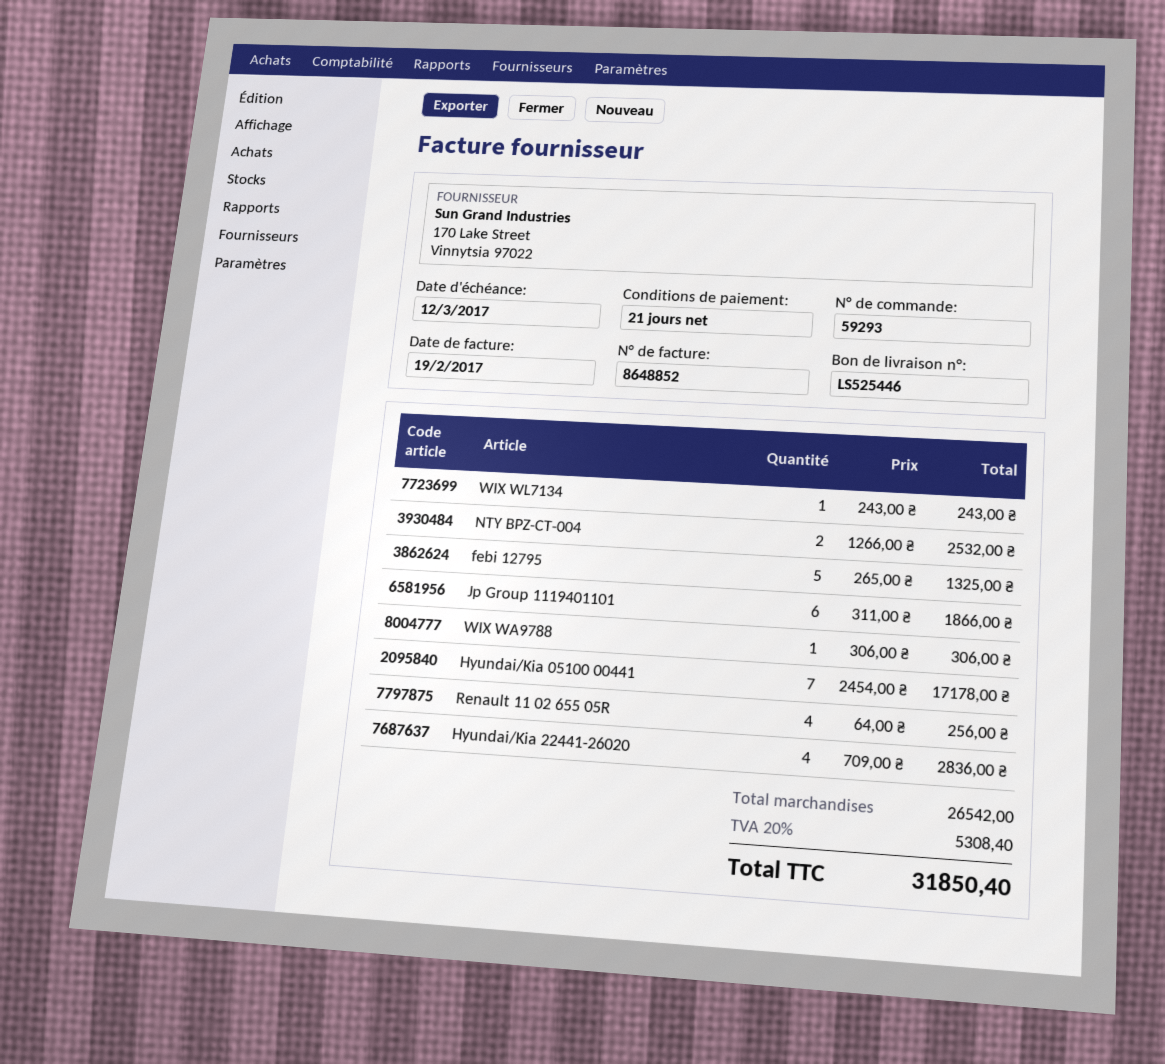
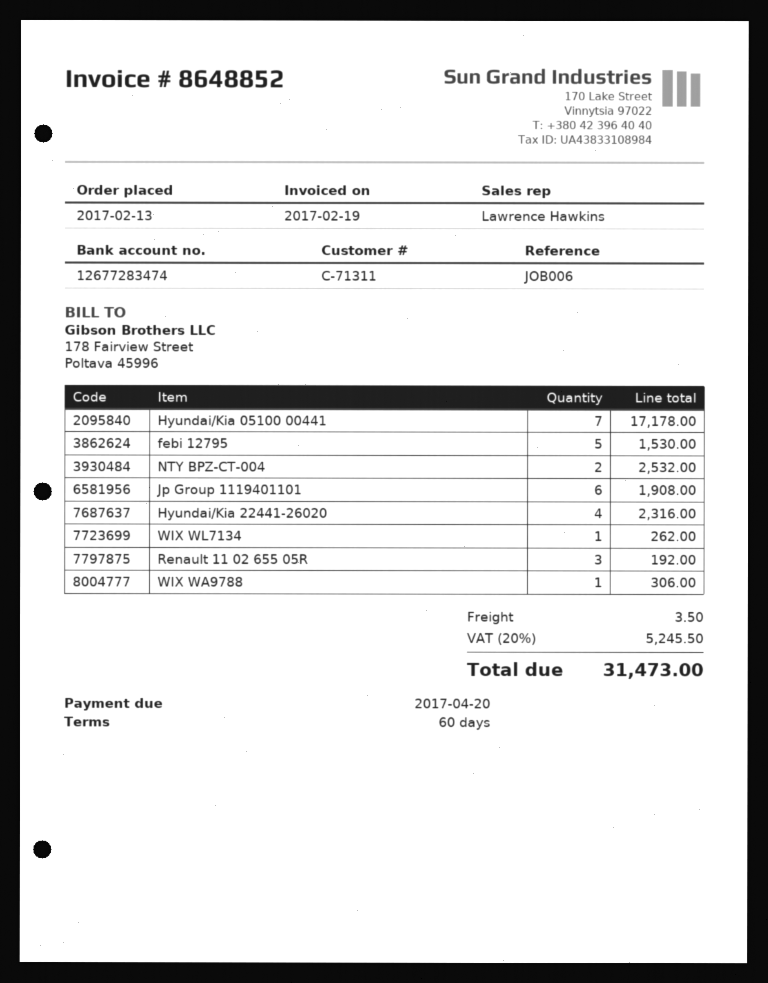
payment terms: 21 days -> 60 days
due date: 2017-03-12 -> 2017-04-20
WIX WL7134: 1 for 243.00 -> 1 for 262.00
febi 12795: 5 for 1325.00 -> 5 for 1530.00
Jp Group 1119401101: 6 for 1866.00 -> 6 for 1908.00
Renault 11 02 655 05R: 4 for 256.00 -> 3 for 192.00
Hyundai/Kia 22441-26020: 4 for 2836.00 -> 4 for 2316.00
shipping: none -> 3.50
tax: 20% = 5308.40 -> 20% = 5245.50
total: 31850.40 -> 31473.00

